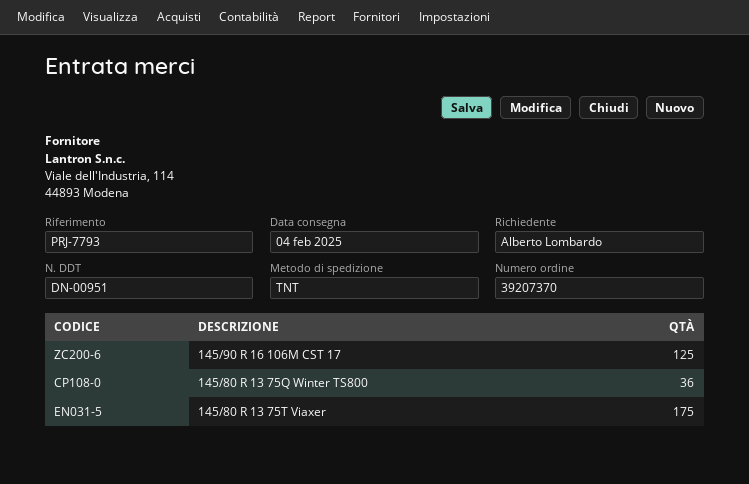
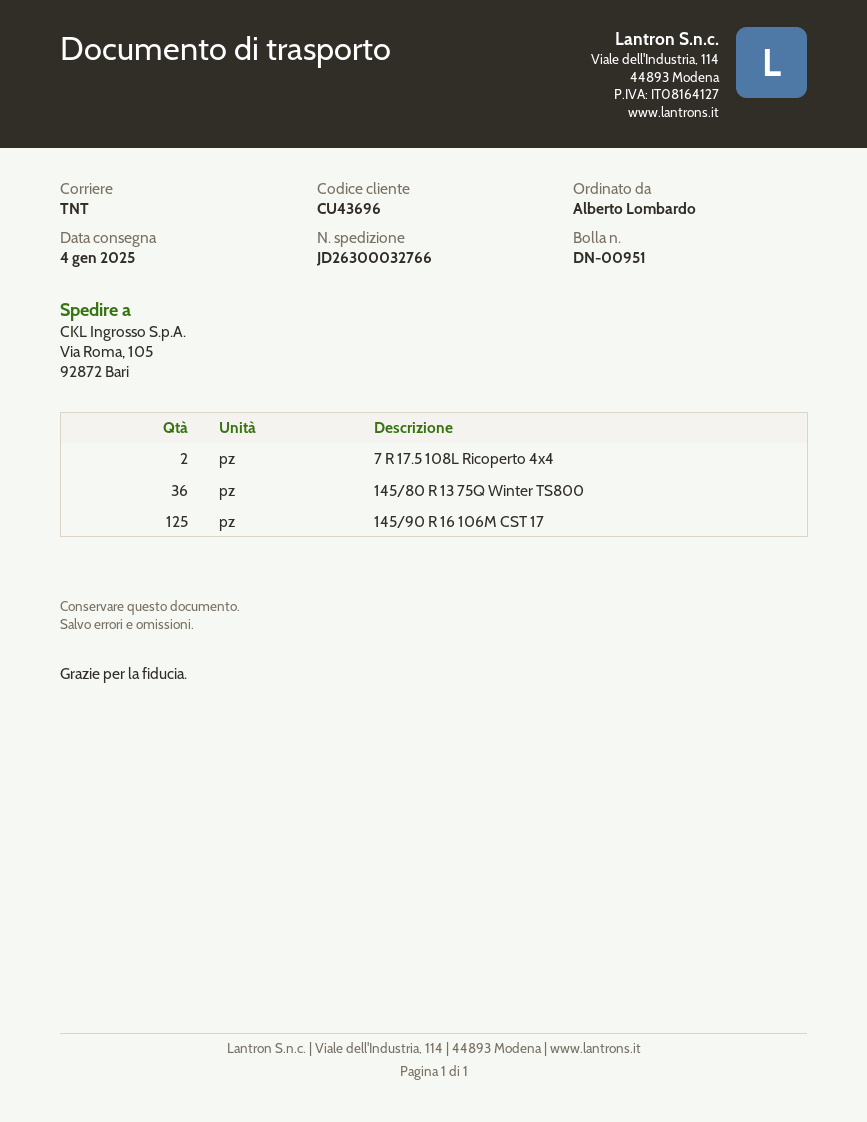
delivery date: 2025-02-04 -> 2025-01-04
145/80 R 13 75T Viaxer: 175 -> none
7 R 17.5 108L Ricoperto 4x4: none -> 2

